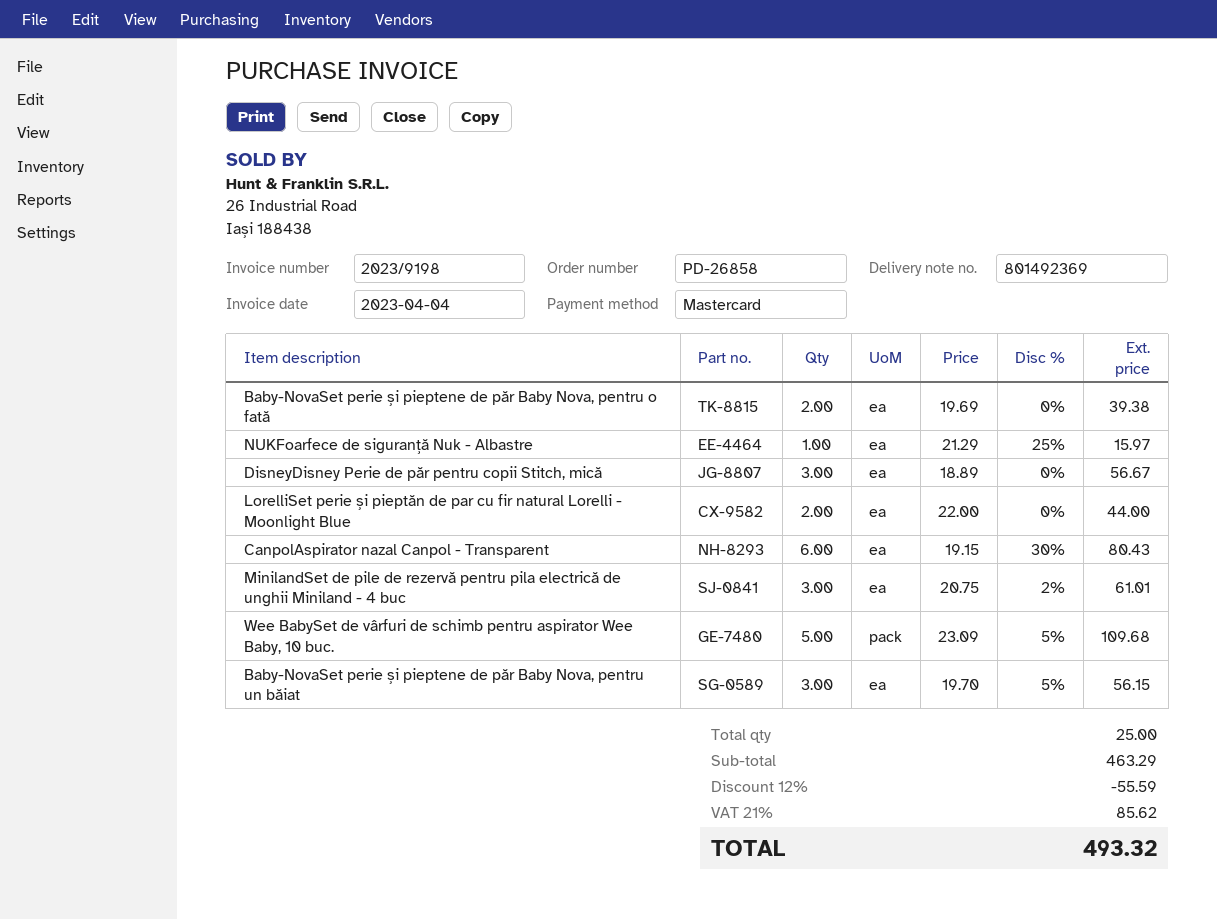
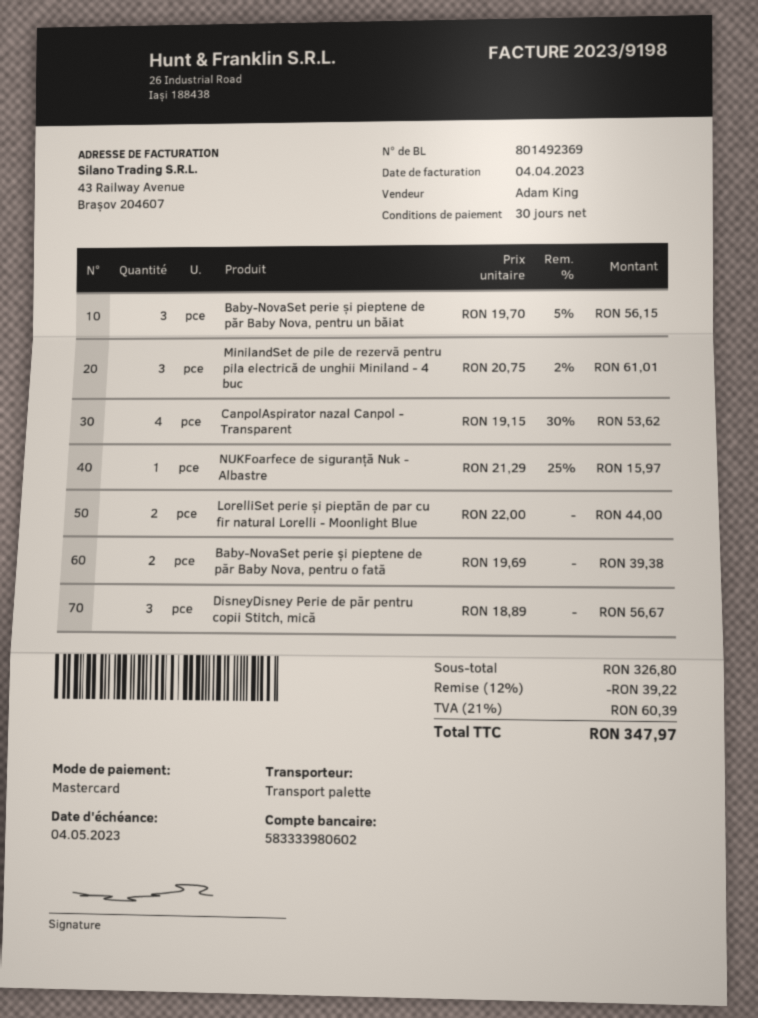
CanpolAspirator nazal Canpol - Transparent: 6 x 19.15 - 30% = 80.43 -> 4 x 19.15 - 30% = 53.62
Wee BabySet de vârfuri de schimb pentru aspirator Wee Baby, 10 buc.: 5 x 23.09 - 5% = 109.68 -> none
subtotal: 463.29 -> 326.80
discount: 12% = 55.59 -> 12% = 39.22
tax: 21% = 85.62 -> 21% = 60.39
total: 493.32 -> 347.97

